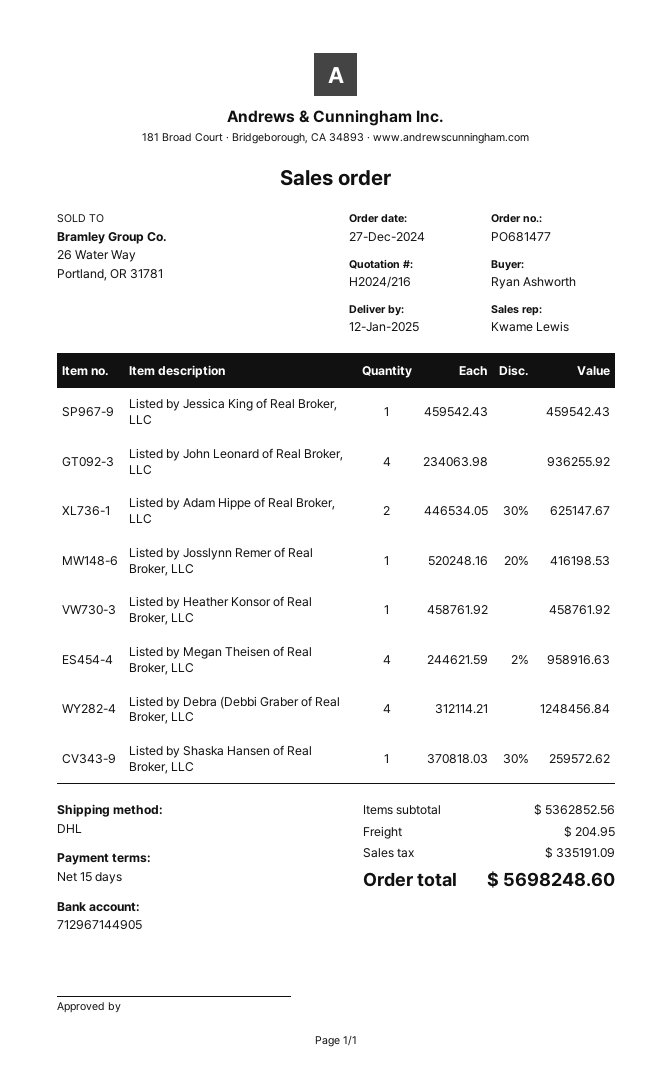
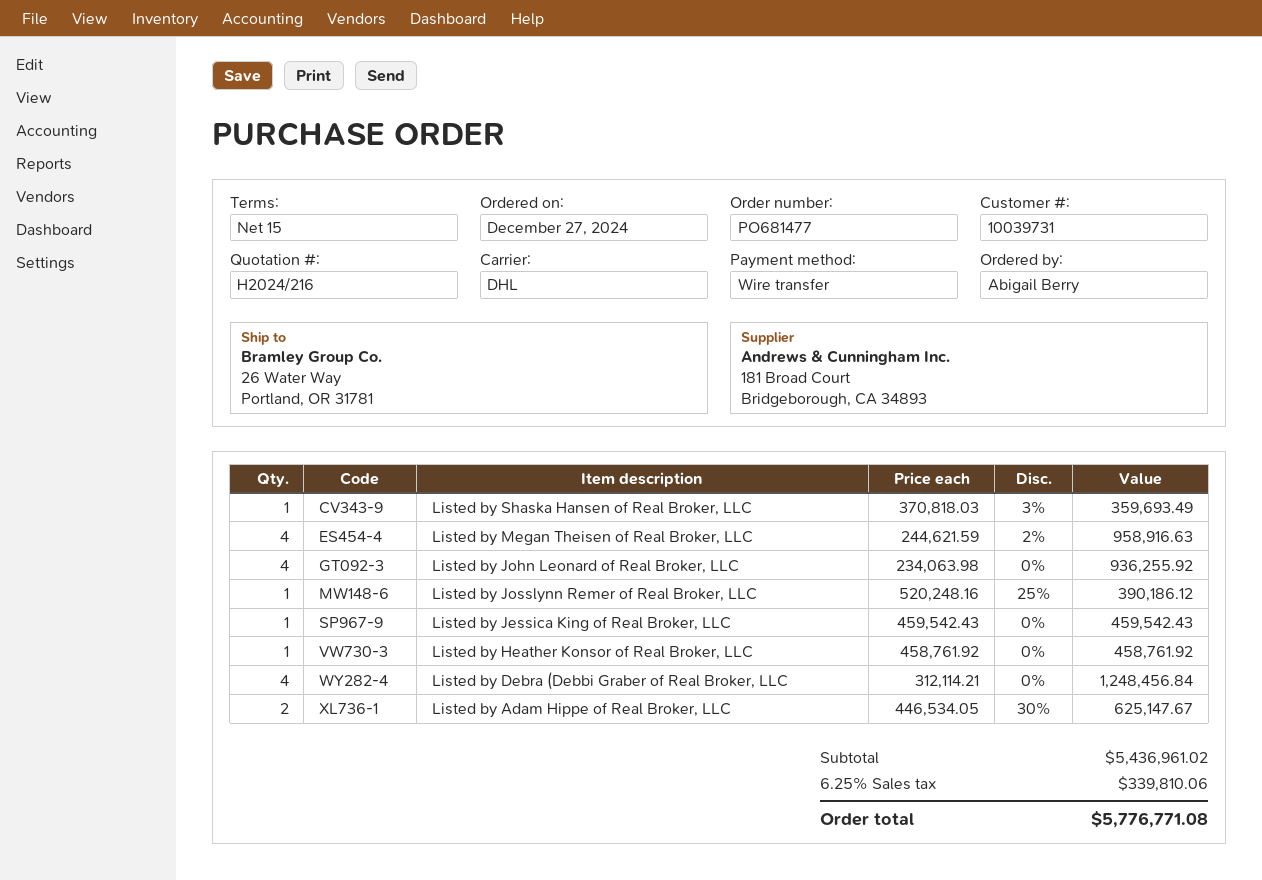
ordered by: Ryan Ashworth -> Abigail Berry
Listed by Josslynn Remer of Real Broker, LLC: 1 x 520248.16 - 20% = 416198.53 -> 1 x 520248.16 - 25% = 390186.12
Listed by Shaska Hansen of Real Broker, LLC: 1 x 370818.03 - 30% = 259572.62 -> 1 x 370818.03 - 3% = 359693.49
subtotal: 5362852.56 -> 5436961.02
shipping: 204.95 -> none
tax: 335191.09 -> 339810.06
total: 5698248.60 -> 5776771.08

